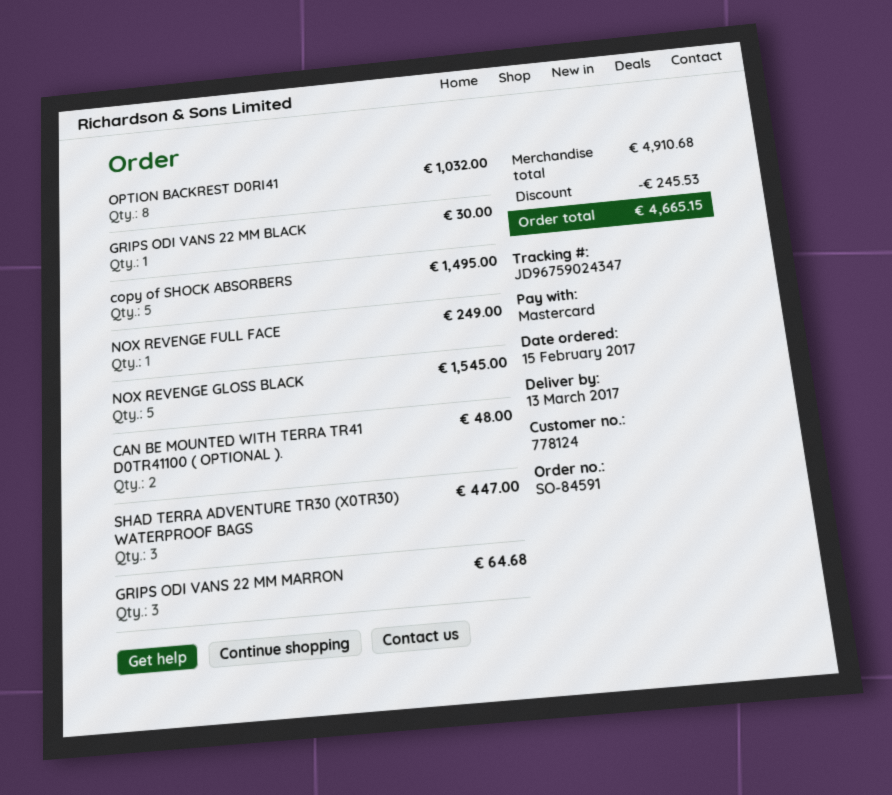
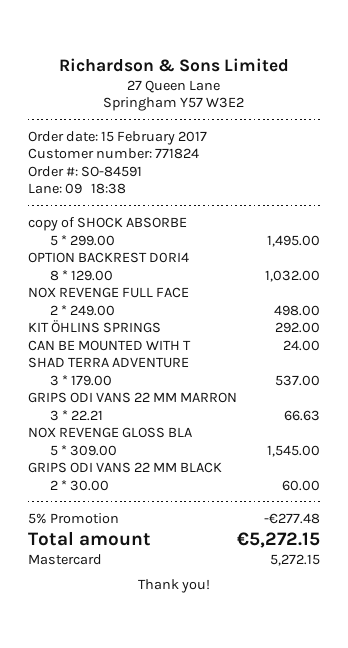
customer number: 778124 -> 771824
GRIPS ODI VANS 22 MM BLACK: 1 for 30.00 -> 2 for 60.00
NOX REVENGE FULL FACE: 1 for 249.00 -> 2 for 498.00
CAN BE MOUNTED WITH TERRA TR41 D0TR41100 ( OPTIONAL ).: 2 for 48.00 -> 1 for 24.00
SHAD TERRA ADVENTURE TR30 (X0TR30) WATERPROOF BAGS: 3 for 447.00 -> 3 for 537.00
GRIPS ODI VANS 22 MM MARRON: 3 for 64.68 -> 3 for 66.63
KIT ÖHLINS SPRINGS: none -> 1 for 292.00
discount: 245.53 -> 277.48
total: 4665.15 -> 5272.15

